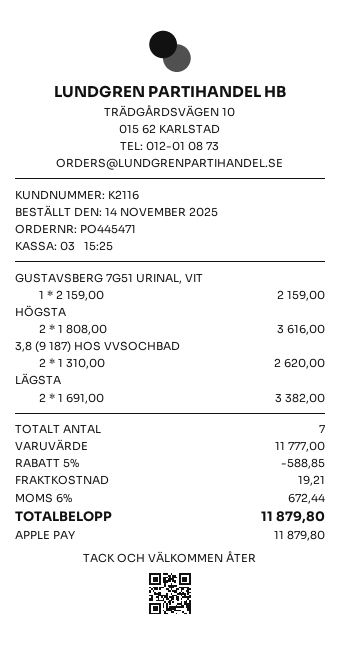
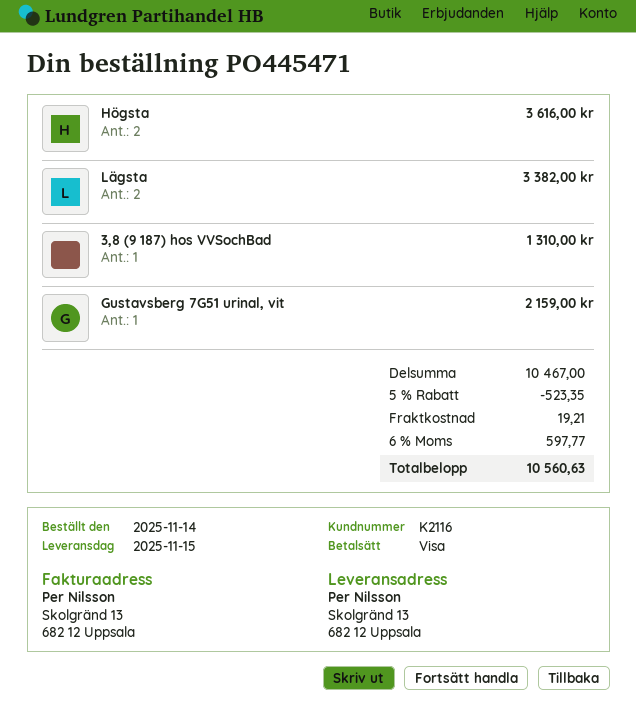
payment method: Apple Pay -> Visa
3,8 (9 187) HOS VVSOCHBAD: 2 for 2620.00 -> 1 for 1310.00
subtotal: 11777.00 -> 10467.00
discount: 5% = 588.85 -> 5% = 523.35
tax: 6% = 672.44 -> 6% = 597.77
total: 11879.80 -> 10560.63

